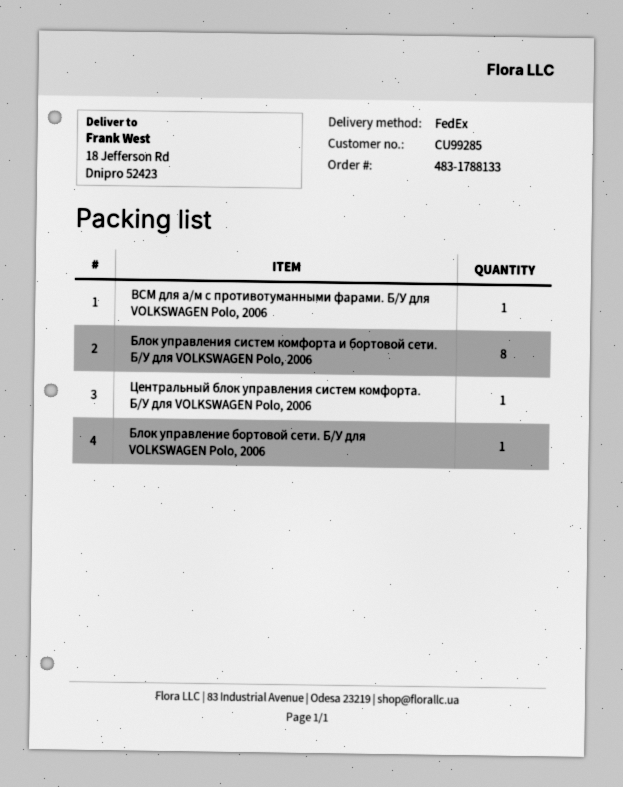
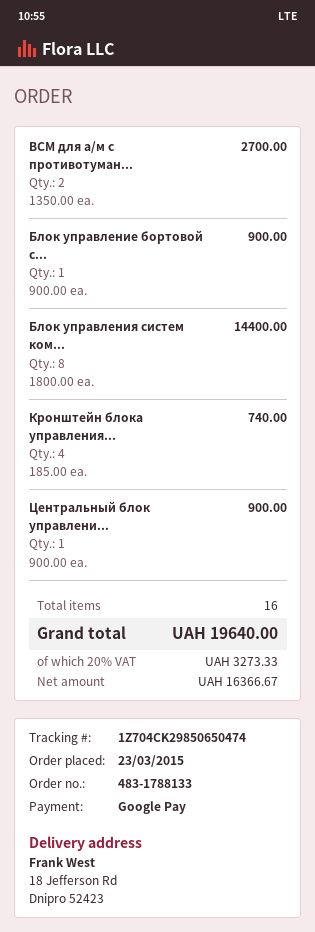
BCM для а/м с противотуманными фарами. Б/У для VOLKSWAGEN Polo, 2006: 1 -> 2
Кронштейн блока управления...: none -> 4

